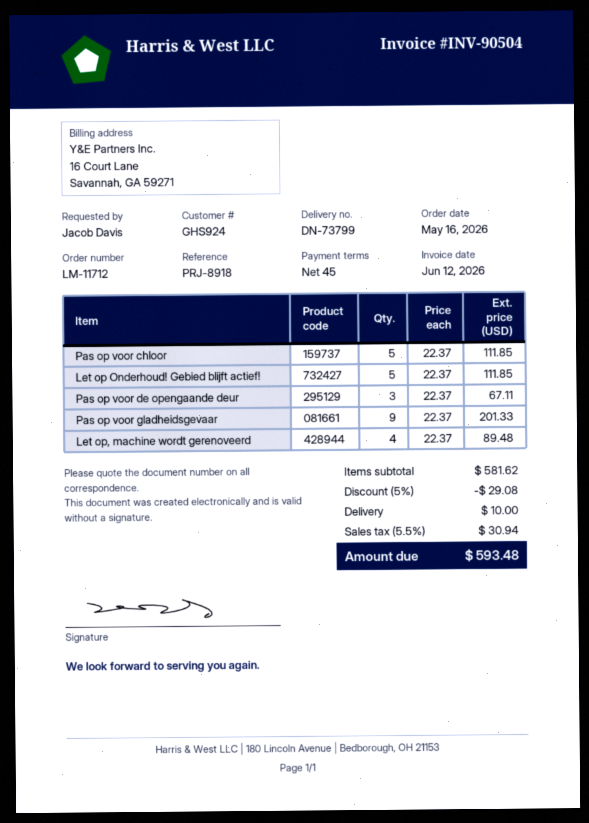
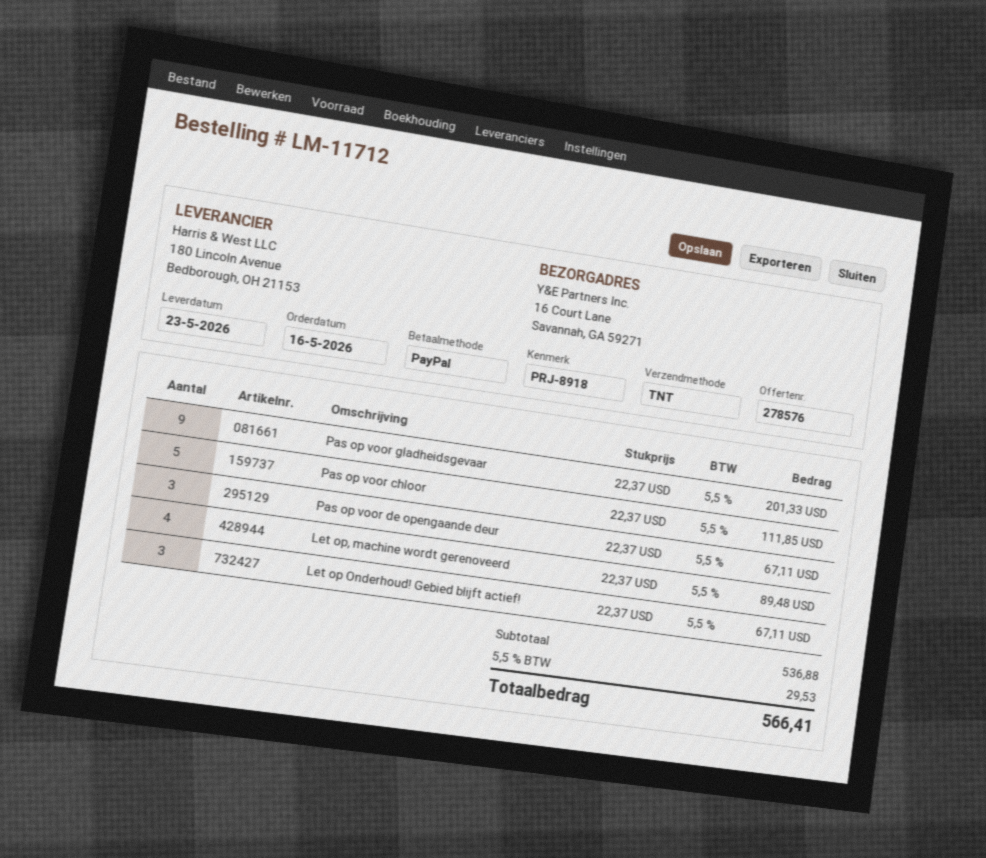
Let op Onderhoud! Gebied blijft actief!: 5 x 22.37 = 111.85 -> 3 x 22.37 = 67.11
subtotal: 581.62 -> 536.88
discount: 5% = 29.08 -> none
shipping: 10.00 -> none
tax: 5.5% = 30.94 -> 5.5% = 29.53
total: 593.48 -> 566.41

